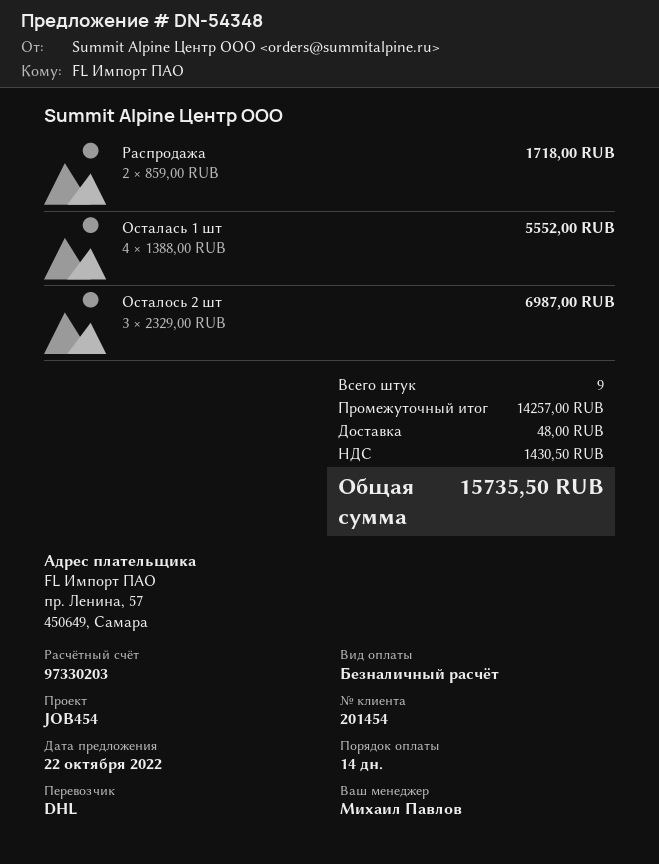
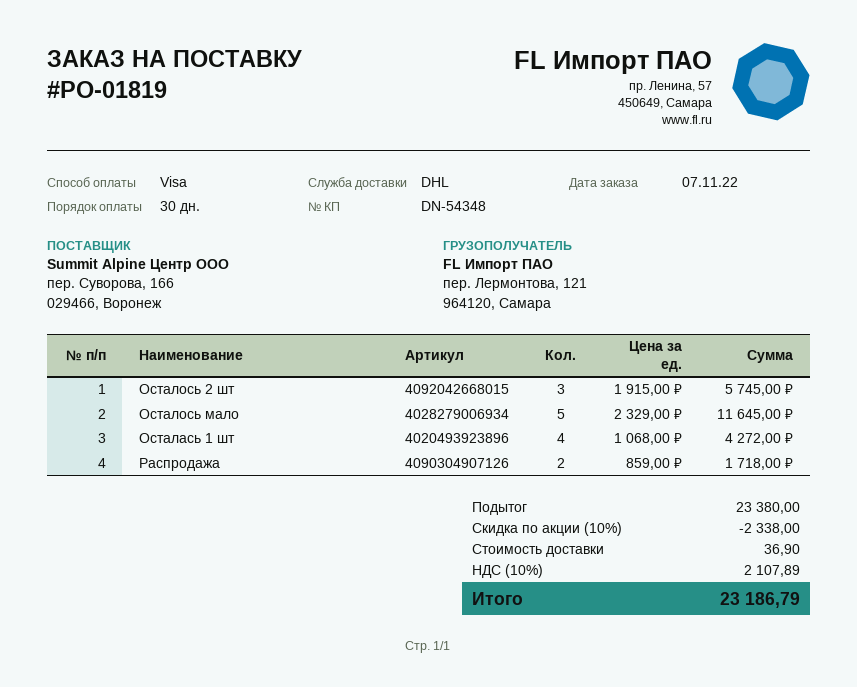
payment terms: 14 days -> 30 days
payment method: bank transfer -> Visa
Осталась 1 шт: 4 x 1388.00 = 5552.00 -> 4 x 1068.00 = 4272.00
Осталось 2 шт: 3 x 2329.00 = 6987.00 -> 3 x 1915.00 = 5745.00
Осталось мало: none -> 5 x 2329.00 = 11645.00
subtotal: 14257.00 -> 23380.00
discount: none -> 10% = 2338.00
shipping: 48.00 -> 36.90
tax: 1430.50 -> 2107.89
total: 15735.50 -> 23186.79

